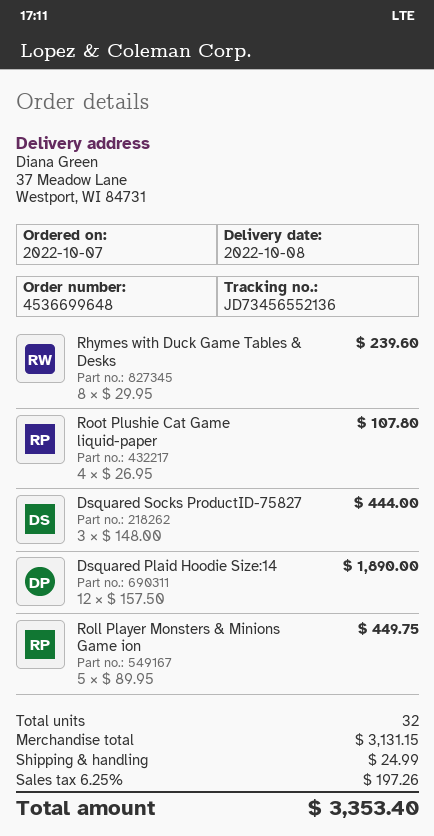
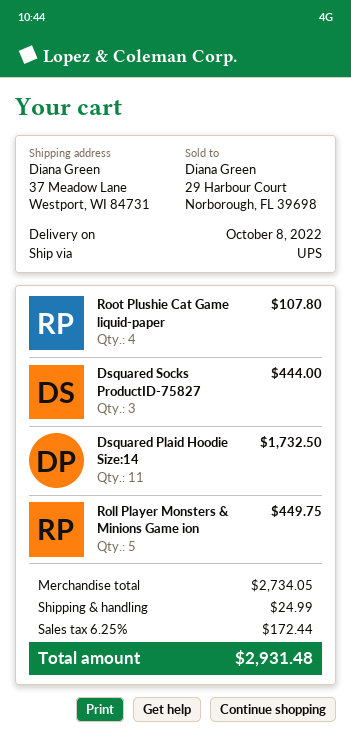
Rhymes with Duck Game Tables & Desks: 8 for 239.60 -> none
Dsquared Plaid Hoodie Size:14: 12 for 1890.00 -> 11 for 1732.50
subtotal: 3131.15 -> 2734.05
tax: 6.25% = 197.26 -> 6.25% = 172.44
total: 3353.40 -> 2931.48

